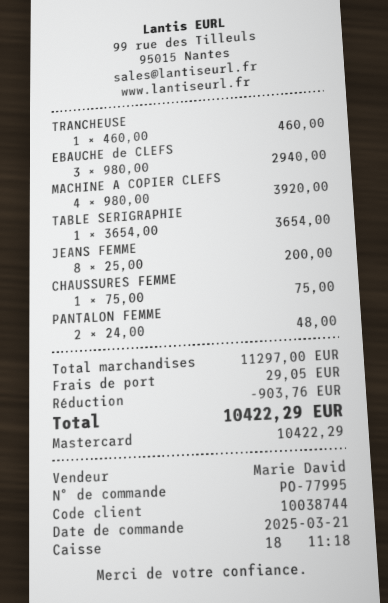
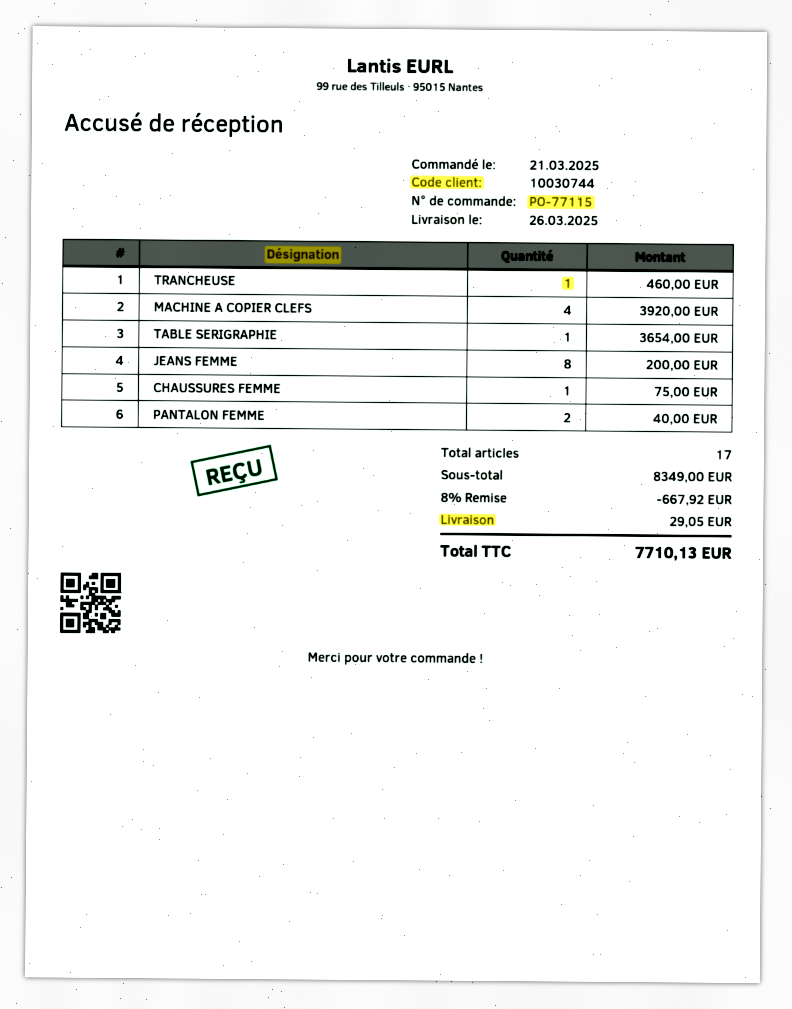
order number: PO-77995 -> PO-77115
customer number: 10038744 -> 10030744
EBAUCHE de CLEFS: 3 for 2940.00 -> none
PANTALON FEMME: 2 for 48.00 -> 2 for 40.00
subtotal: 11297.00 -> 8349.00
discount: 903.76 -> 667.92
total: 10422.29 -> 7710.13

